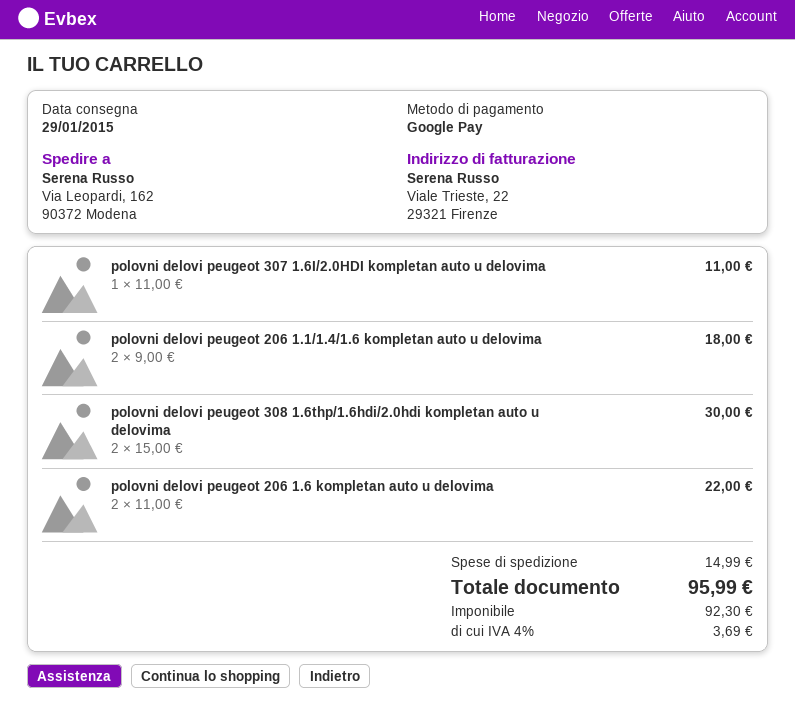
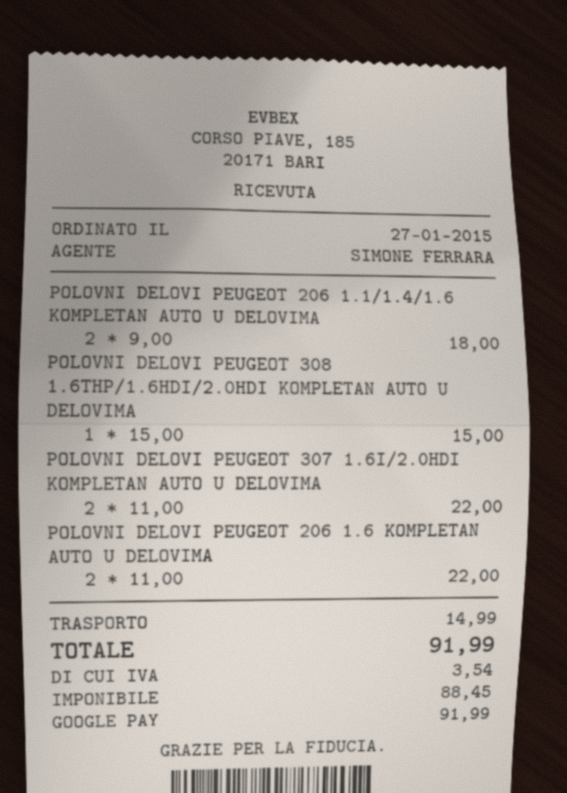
polovni delovi peugeot 307 1.6I/2.0HDI kompletan auto u delovima: 1 x 11.00 = 11.00 -> 2 x 11.00 = 22.00
polovni delovi peugeot 308 1.6thp/1.6hdi/2.0hdi kompletan auto u delovima: 2 x 15.00 = 30.00 -> 1 x 15.00 = 15.00
net: 92.30 -> 88.45
tax: 3.69 -> 3.54
total: 95.99 -> 91.99

